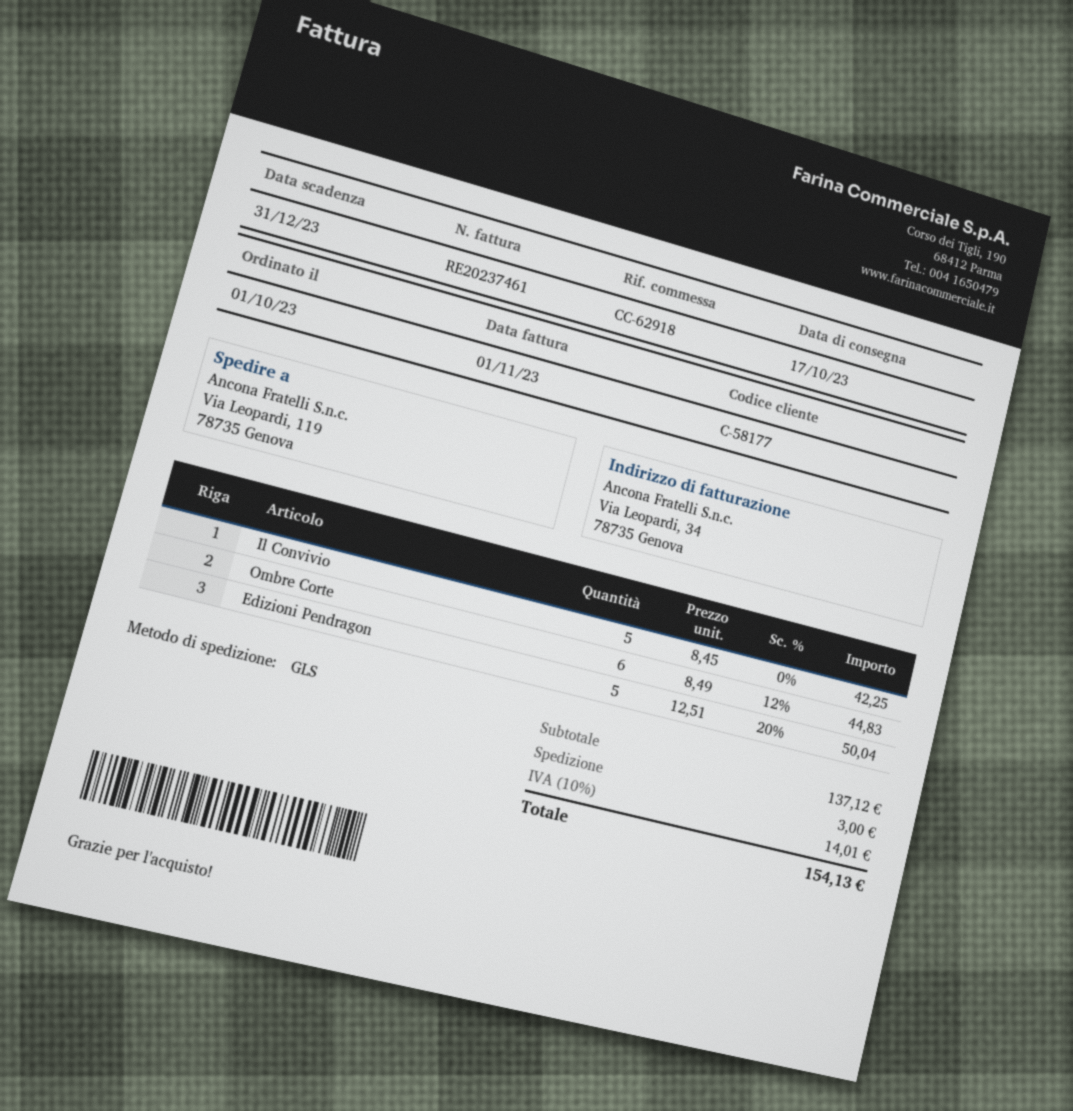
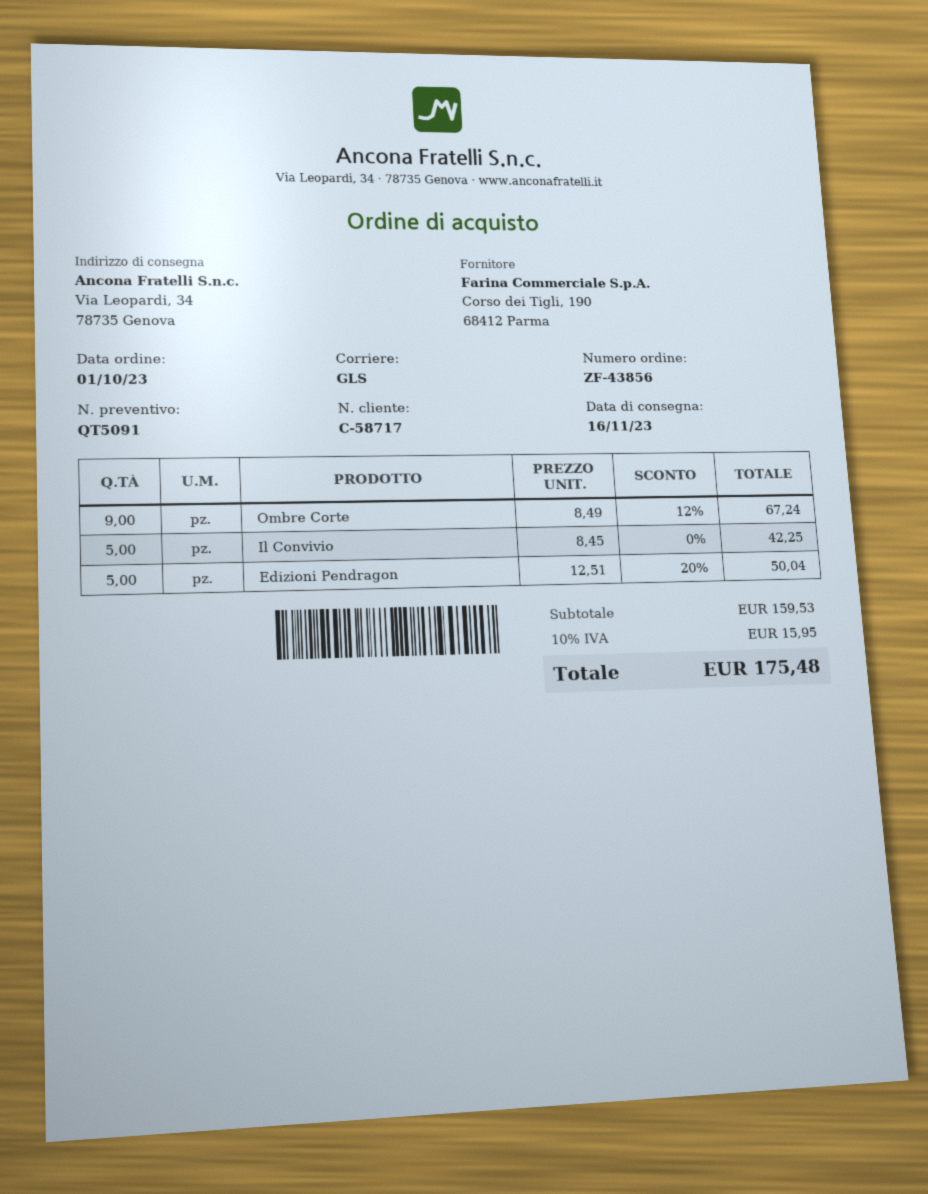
delivery date: 2023-10-17 -> 2023-11-16
customer number: C-58177 -> C-58717
ship to: Via Leopardi, 119, 78735 Genova -> Via Leopardi, 34, 78735 Genova
Ombre Corte: 6 x 8.49 - 12% = 44.83 -> 9 x 8.49 - 12% = 67.24
subtotal: 137.12 -> 159.53
shipping: 3.00 -> none
tax: 10% = 14.01 -> 10% = 15.95
total: 154.13 -> 175.48

